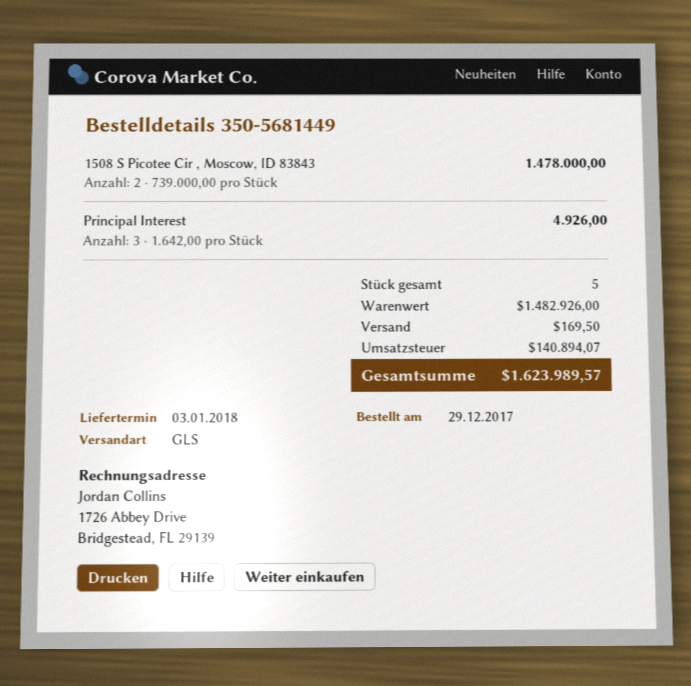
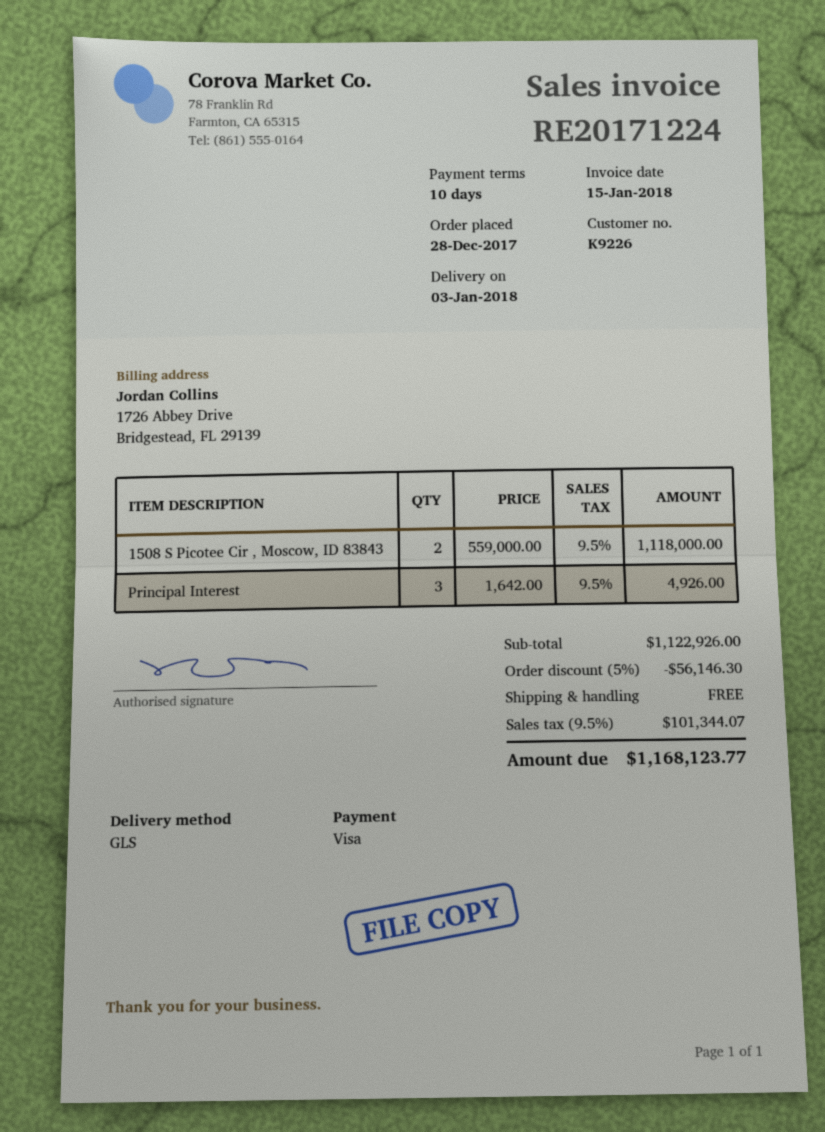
order date: 2017-12-29 -> 2017-12-28
1508 S Picotee Cir , Moscow, ID 83843: 2 x 739000.00 = 1478000.00 -> 2 x 559000.00 = 1118000.00
subtotal: 1482926.00 -> 1122926.00
discount: none -> 5% = 56146.30
shipping: 169.50 -> 0.00
tax: 140894.07 -> 101344.07
total: 1623989.57 -> 1168123.77

